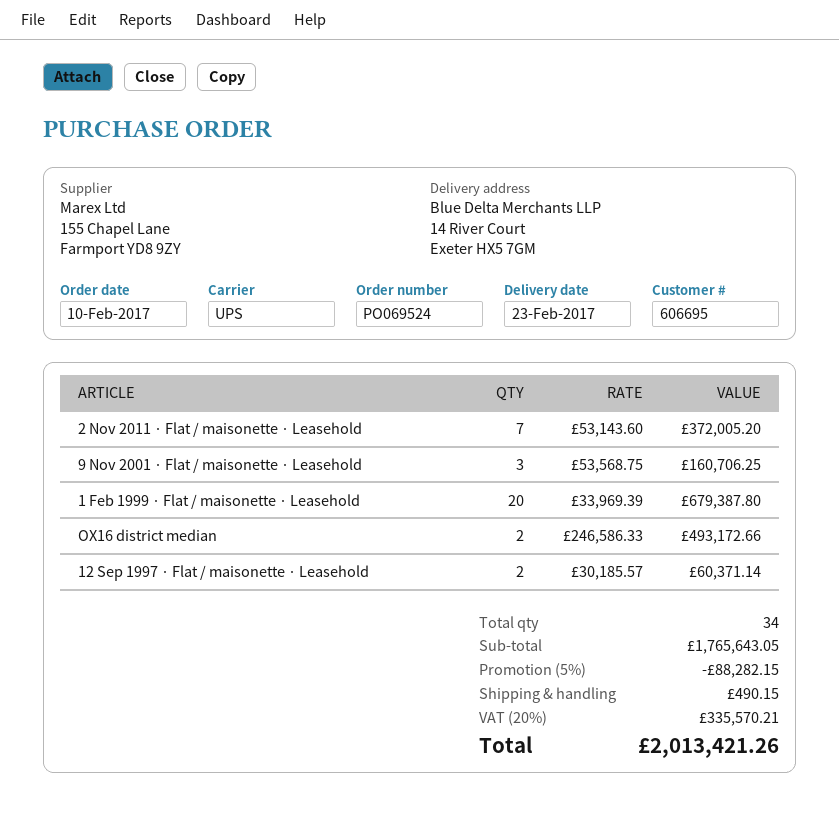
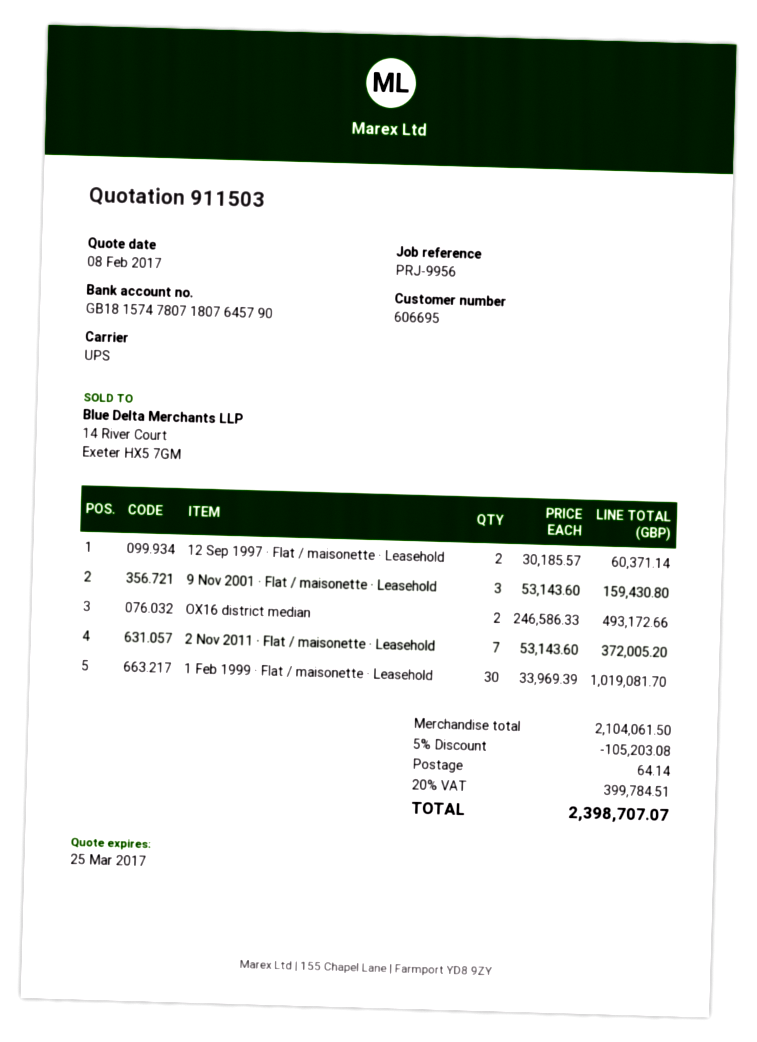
9 Nov 2001 · Flat / maisonette · Leasehold: 3 x 53568.75 = 160706.25 -> 3 x 53143.60 = 159430.80
1 Feb 1999 · Flat / maisonette · Leasehold: 20 x 33969.39 = 679387.80 -> 30 x 33969.39 = 1019081.70
subtotal: 1765643.05 -> 2104061.50
discount: 5% = 88282.15 -> 5% = 105203.08
shipping: 490.15 -> 64.14
tax: 20% = 335570.21 -> 20% = 399784.51
total: 2013421.26 -> 2398707.07

